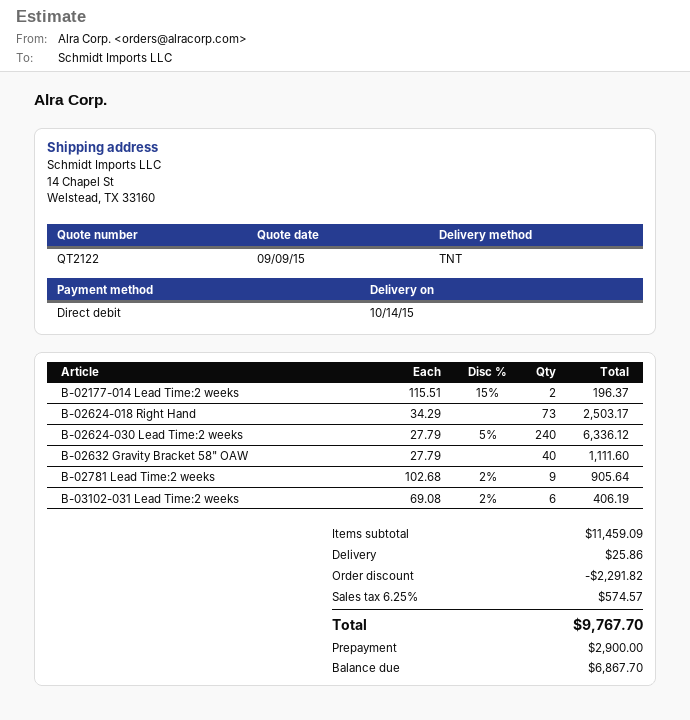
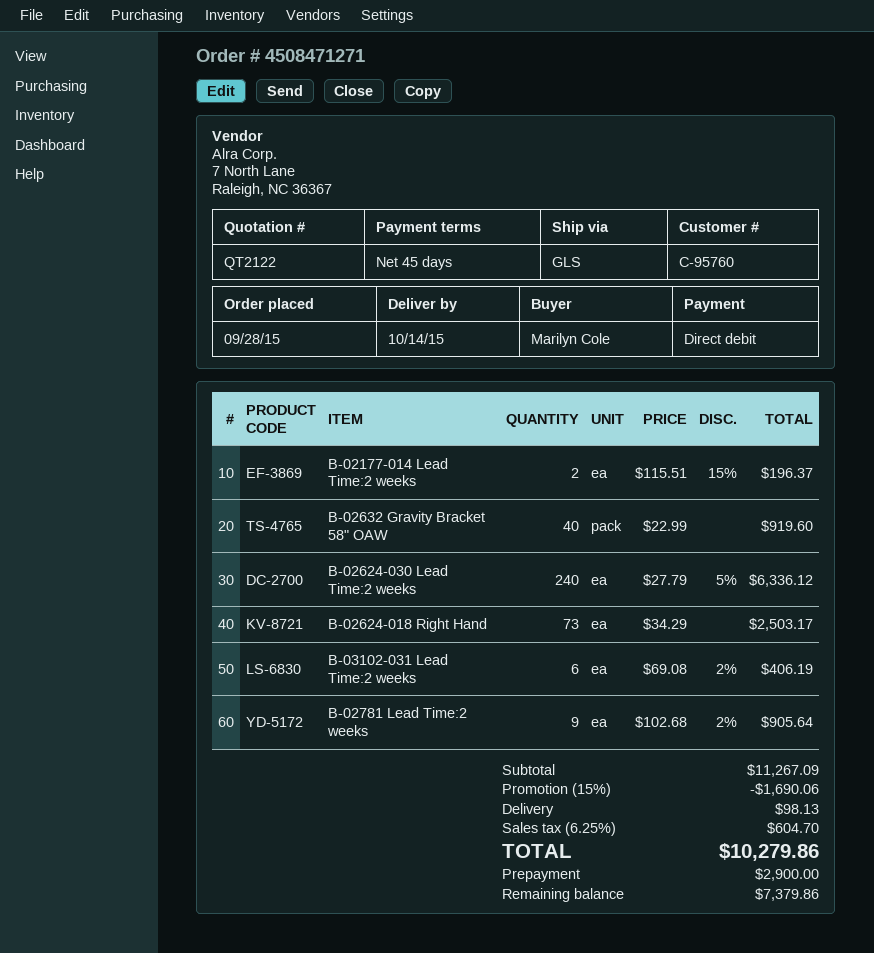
shipping method: TNT -> GLS
B-02632 Gravity Bracket 58" OAW: 40 x 27.79 = 1111.60 -> 40 x 22.99 = 919.60
subtotal: 11459.09 -> 11267.09
discount: 2291.82 -> 1690.06
shipping: 25.86 -> 98.13
tax: 6.25% = 574.57 -> 6.25% = 604.70
total: 9767.70 -> 10279.86
balance: 6867.70 -> 7379.86

